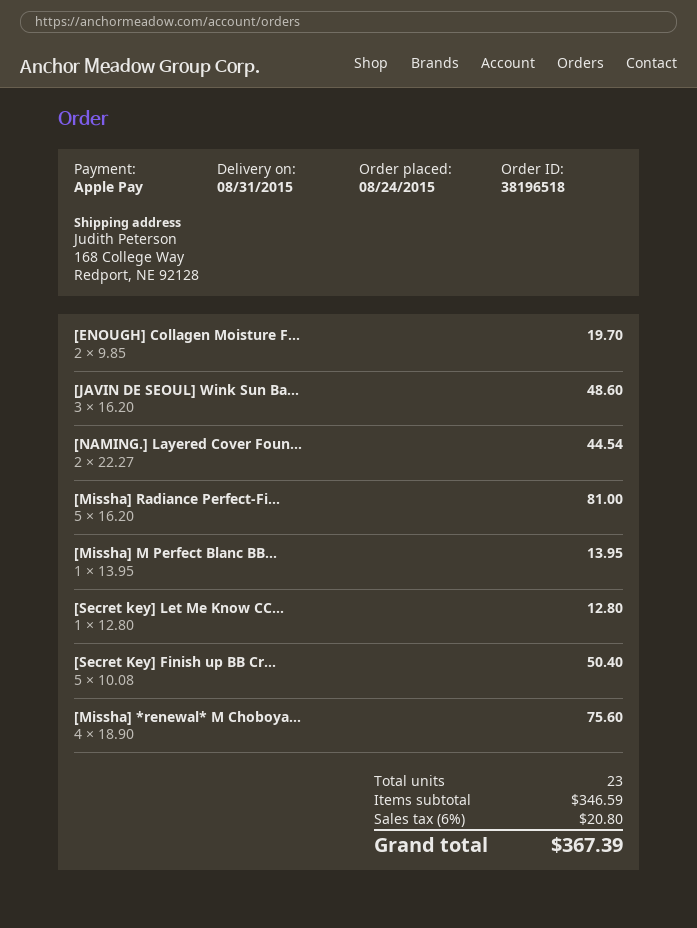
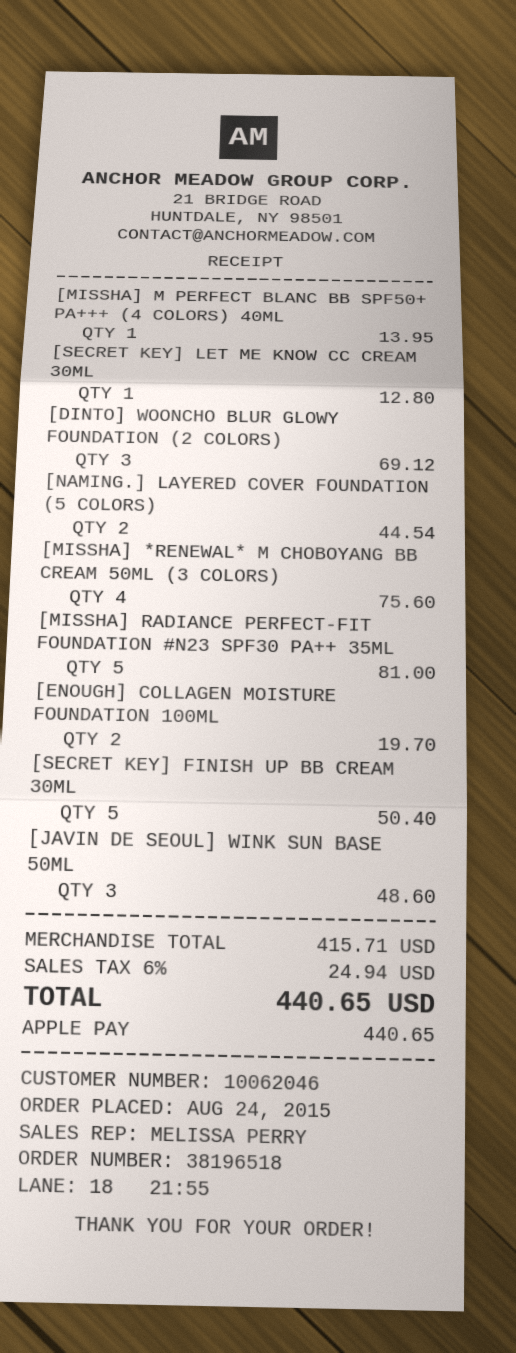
[DINTO] WOONCHO BLUR GLOWY FOUNDATION (2 COLORS): none -> 3 for 69.12
subtotal: 346.59 -> 415.71
tax: 6% = 20.80 -> 6% = 24.94
total: 367.39 -> 440.65

